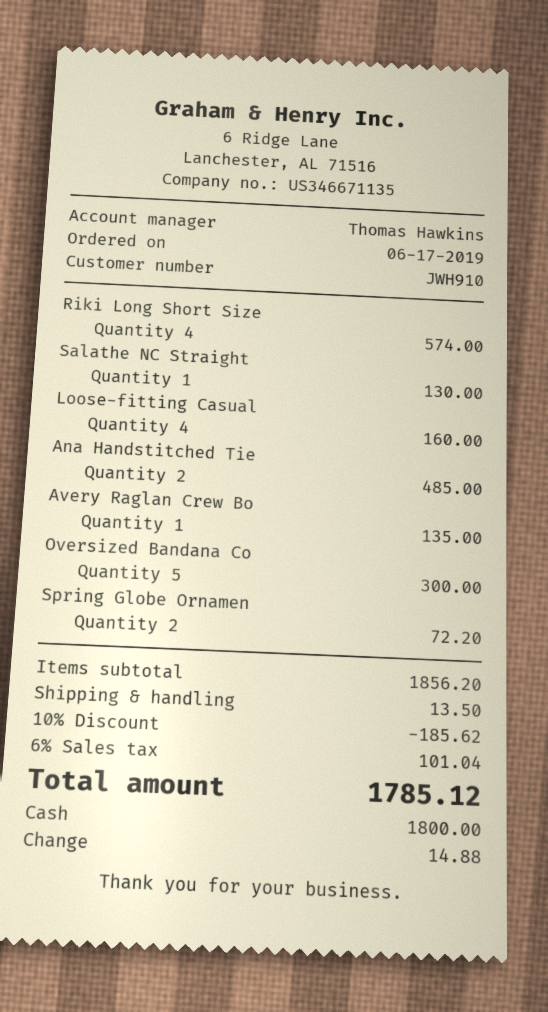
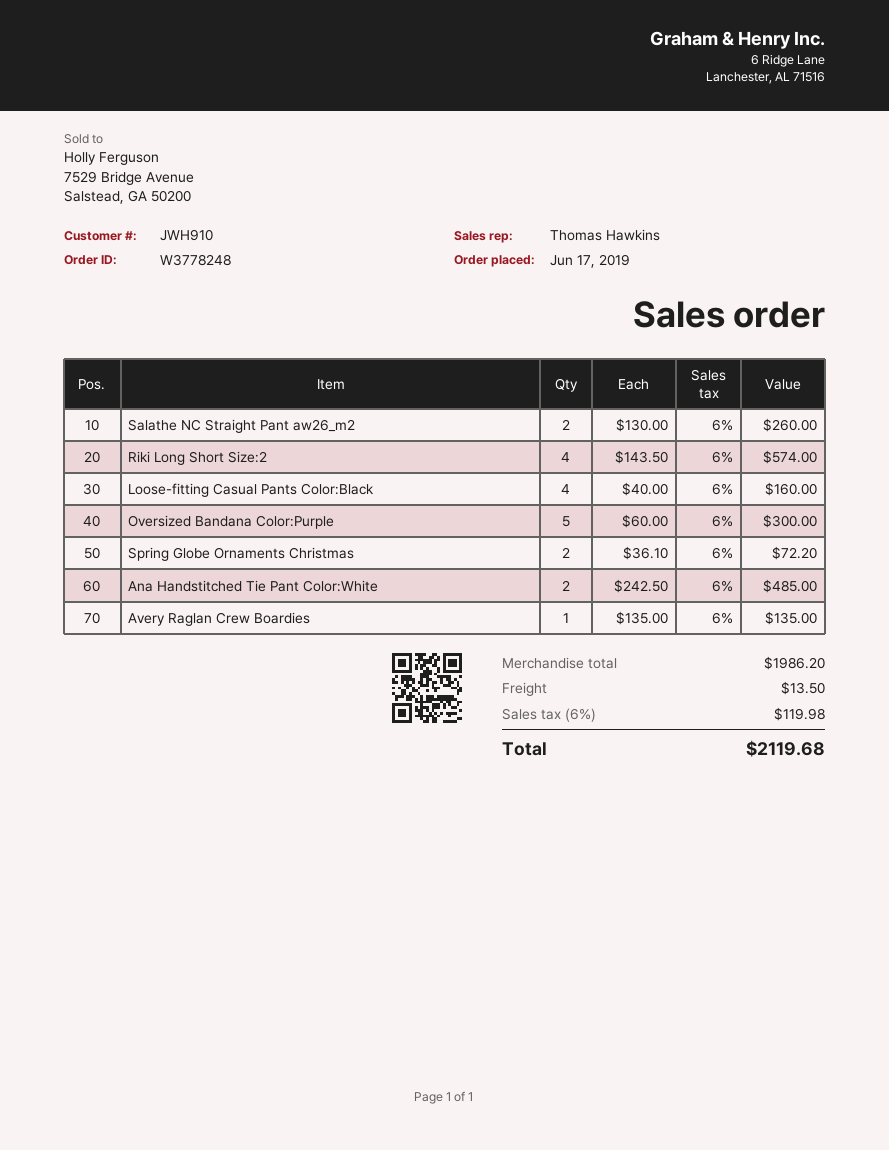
Salathe NC Straight: 1 for 130.00 -> 2 for 260.00
subtotal: 1856.20 -> 1986.20
discount: 10% = 185.62 -> none
tax: 6% = 101.04 -> 6% = 119.98
total: 1785.12 -> 2119.68

